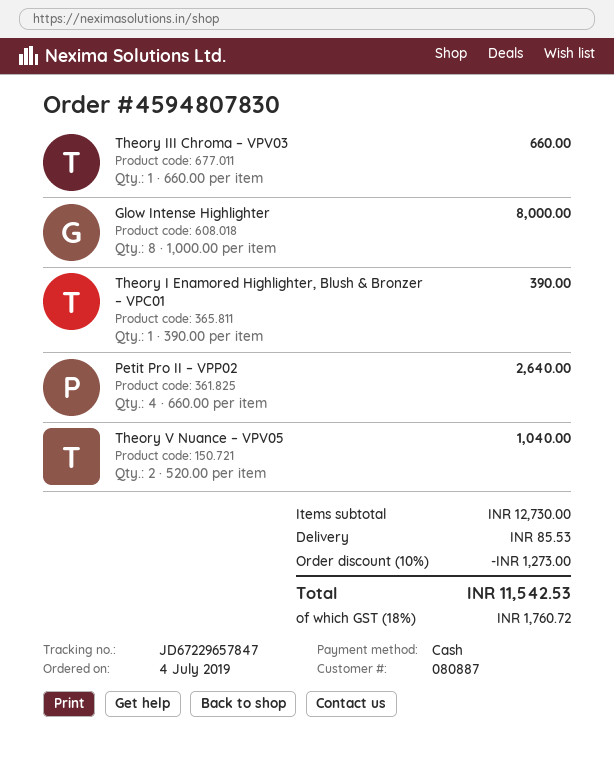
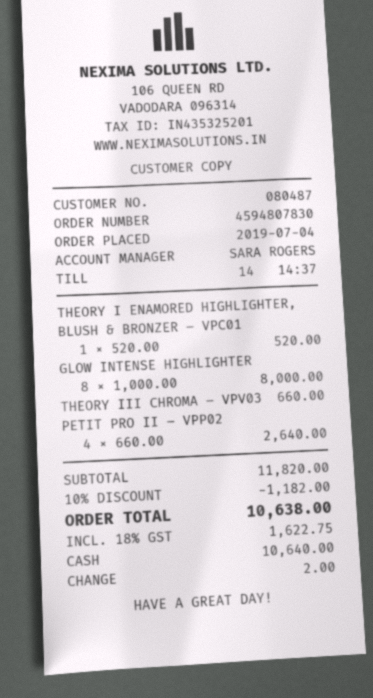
customer number: 080887 -> 080487
Theory I Enamored Highlighter, Blush & Bronzer – VPC01: 1 x 390.00 = 390.00 -> 1 x 520.00 = 520.00
Theory V Nuance – VPV05: 2 x 520.00 = 1040.00 -> none
subtotal: 12730.00 -> 11820.00
discount: 10% = 1273.00 -> 10% = 1182.00
shipping: 85.53 -> none
tax: 18% = 1760.72 -> 18% = 1622.75
total: 11542.53 -> 10638.00

